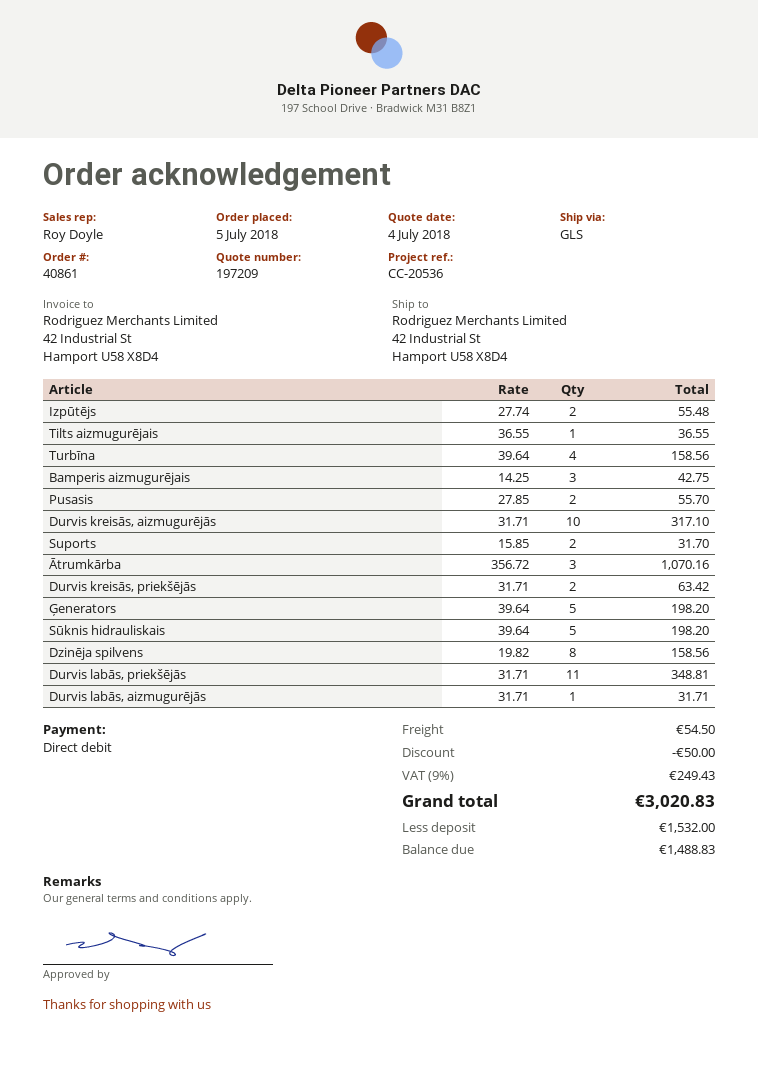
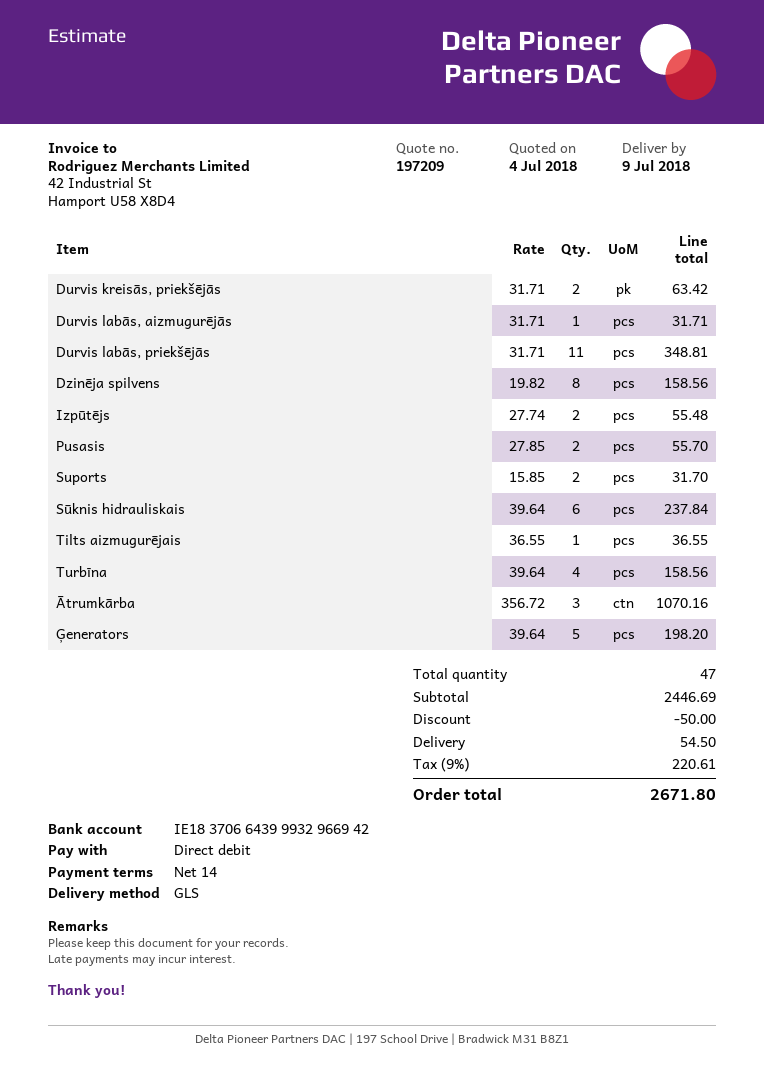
Bamperis aizmugurējais: 3 x 14.25 = 42.75 -> none
Durvis kreisās, aizmugurējās: 10 x 31.71 = 317.10 -> none
Sūknis hidrauliskais: 5 x 39.64 = 198.20 -> 6 x 39.64 = 237.84
tax: 9% = 249.43 -> 9% = 220.61
total: 3020.83 -> 2671.80

